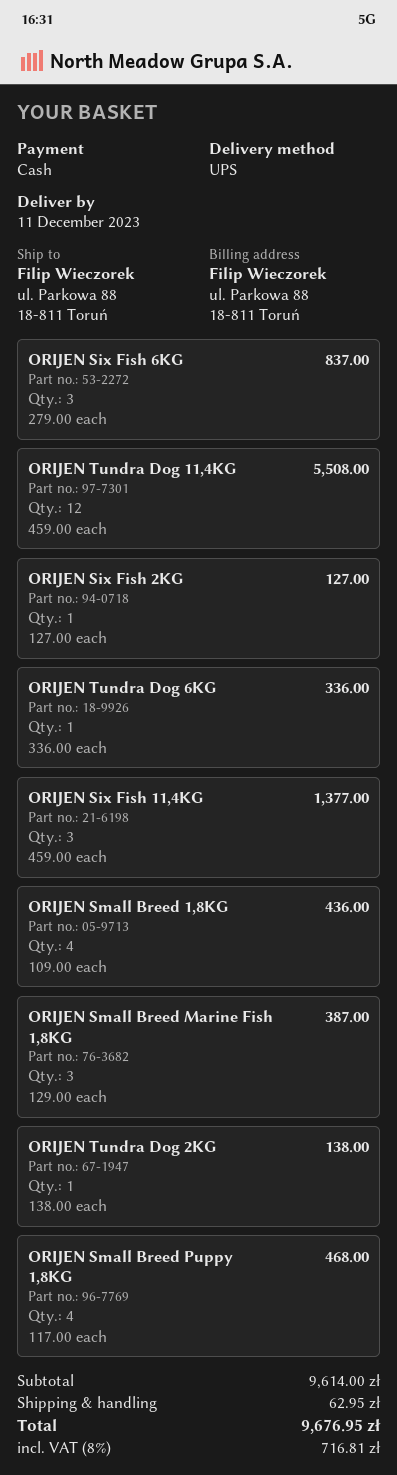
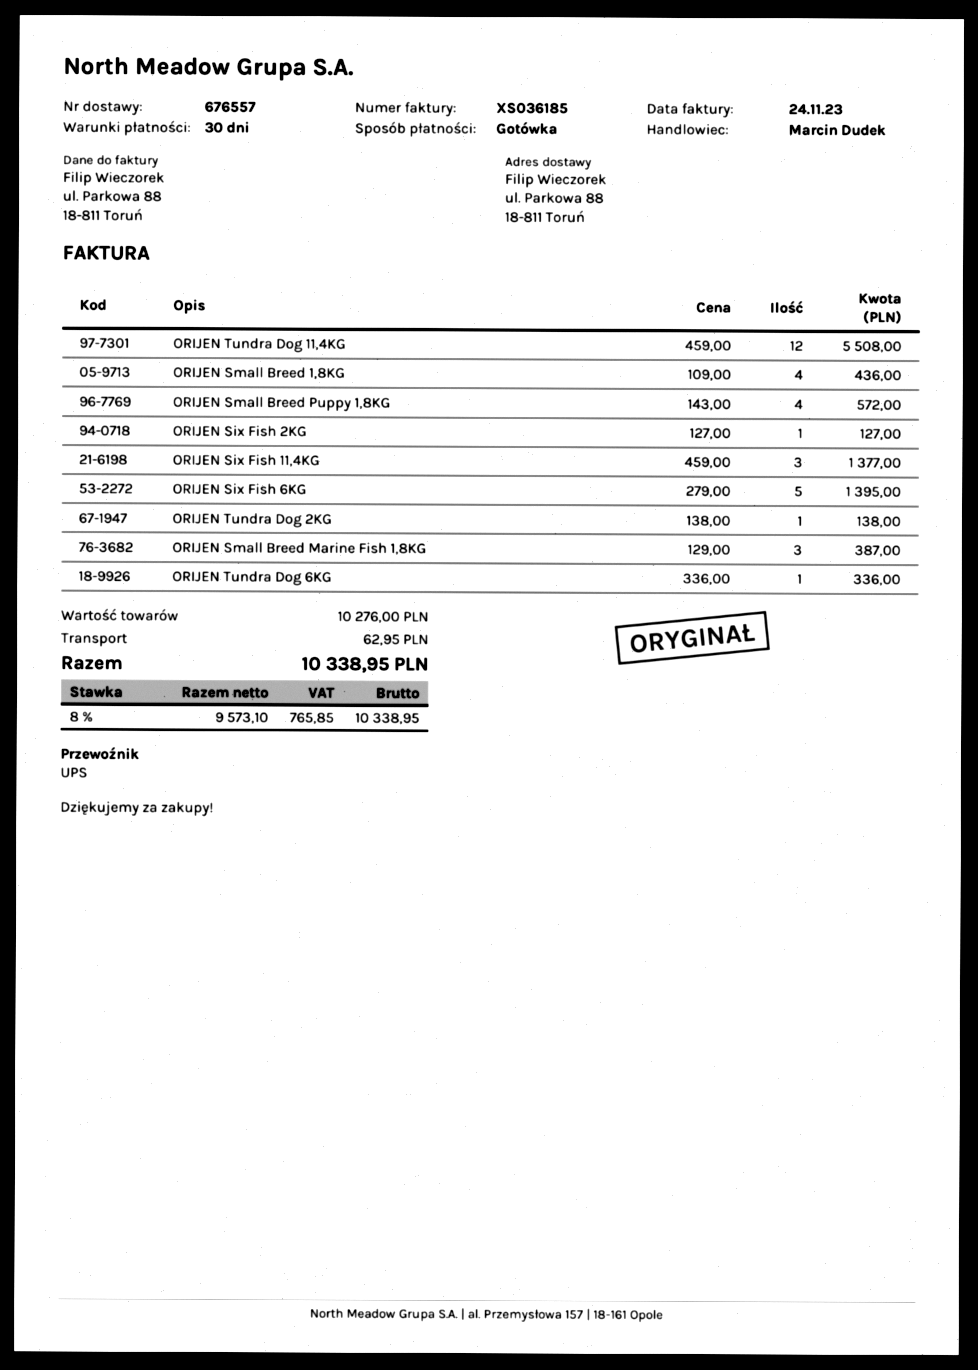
ORIJEN Six Fish 6KG: 3 x 279.00 = 837.00 -> 5 x 279.00 = 1395.00
ORIJEN Small Breed Puppy 1,8KG: 4 x 117.00 = 468.00 -> 4 x 143.00 = 572.00
subtotal: 9614.00 -> 10276.00
tax: 8% = 716.81 -> 8% = 765.85
total: 9676.95 -> 10338.95

